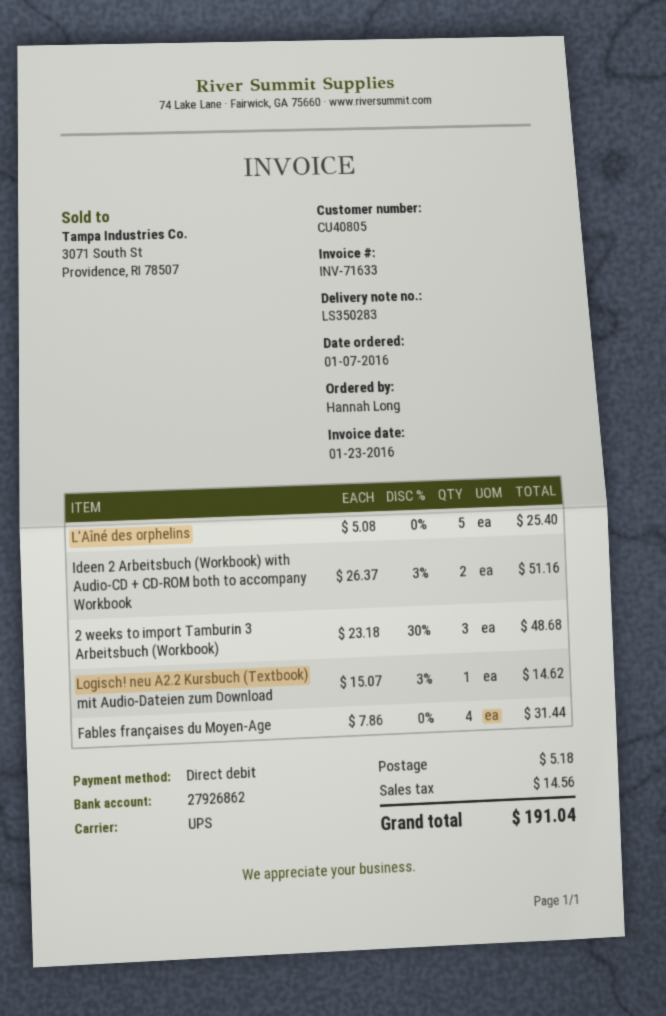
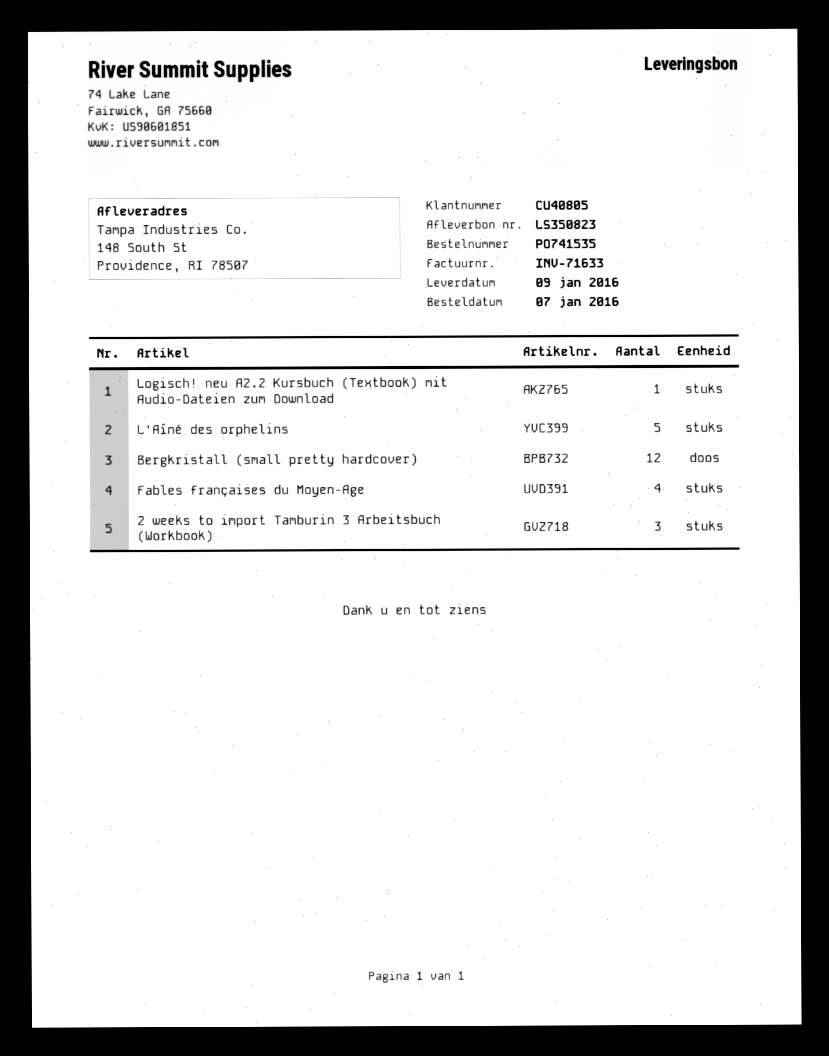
delivery note number: LS350283 -> LS350823
Ideen 2 Arbeitsbuch (Workbook) with Audio-CD + CD-ROM both to accompany Workbook: 2 -> none
Bergkristall (small pretty hardcover): none -> 12

